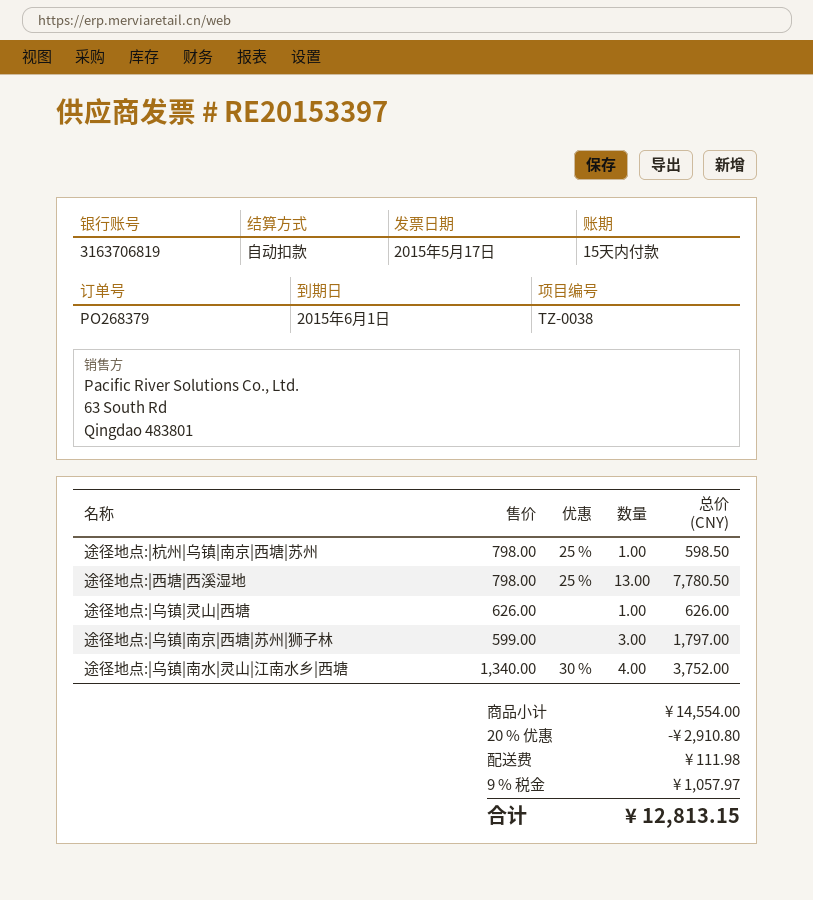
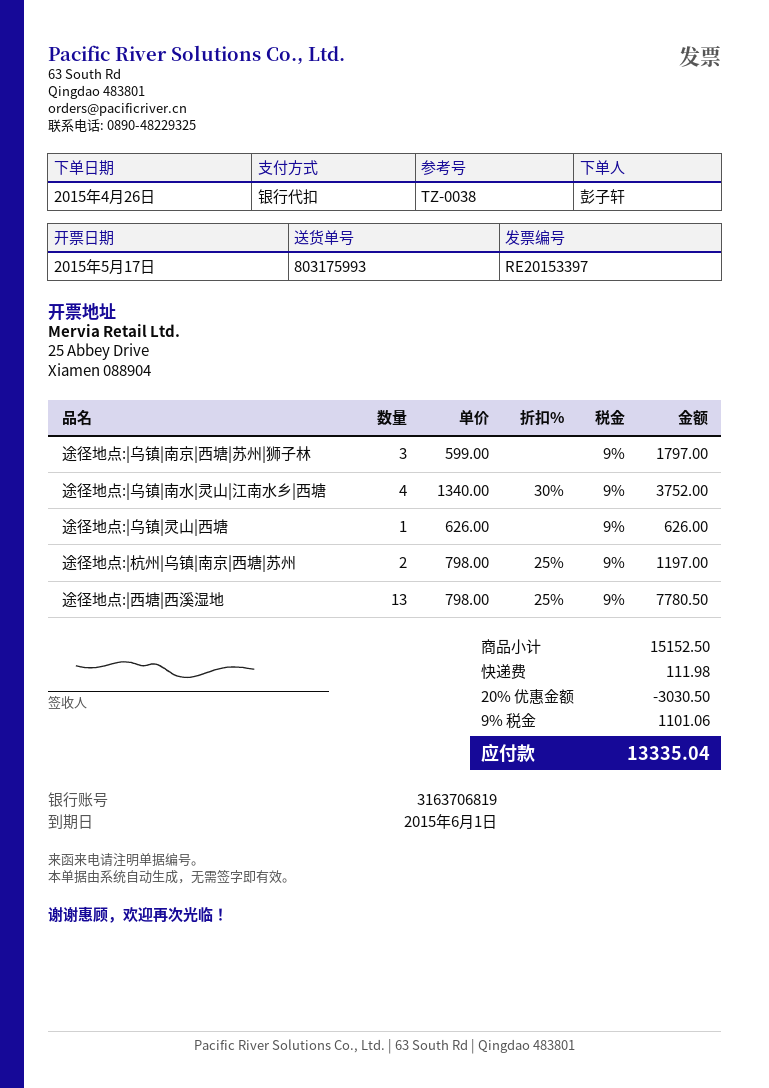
途径地点:|杭州|乌镇|南京|西塘|苏州: 1 x 798.00 - 25% = 598.50 -> 2 x 798.00 - 25% = 1197.00
subtotal: 14554.00 -> 15152.50
discount: 20% = 2910.80 -> 20% = 3030.50
tax: 9% = 1057.97 -> 9% = 1101.06
total: 12813.15 -> 13335.04

